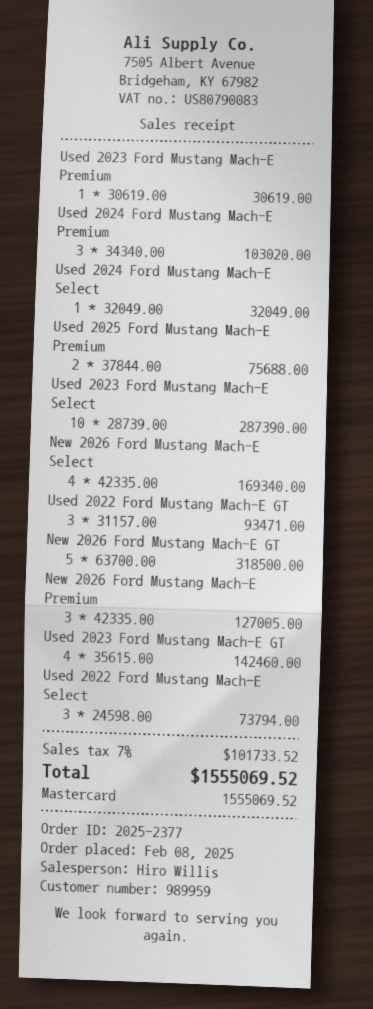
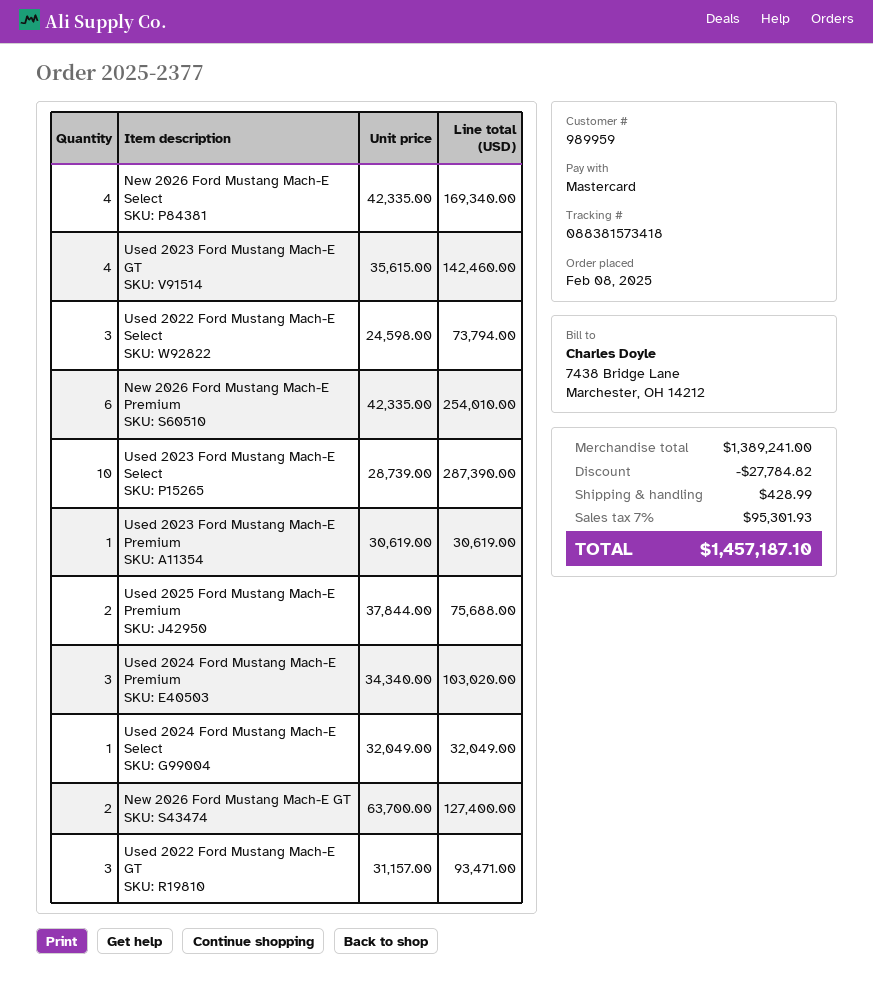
New 2026 Ford Mustang Mach-E GT: 5 x 63700.00 = 318500.00 -> 2 x 63700.00 = 127400.00
New 2026 Ford Mustang Mach-E Premium: 3 x 42335.00 = 127005.00 -> 6 x 42335.00 = 254010.00
discount: none -> 27784.82
shipping: none -> 428.99
tax: 7% = 101733.52 -> 7% = 95301.93
total: 1555069.52 -> 1457187.10

